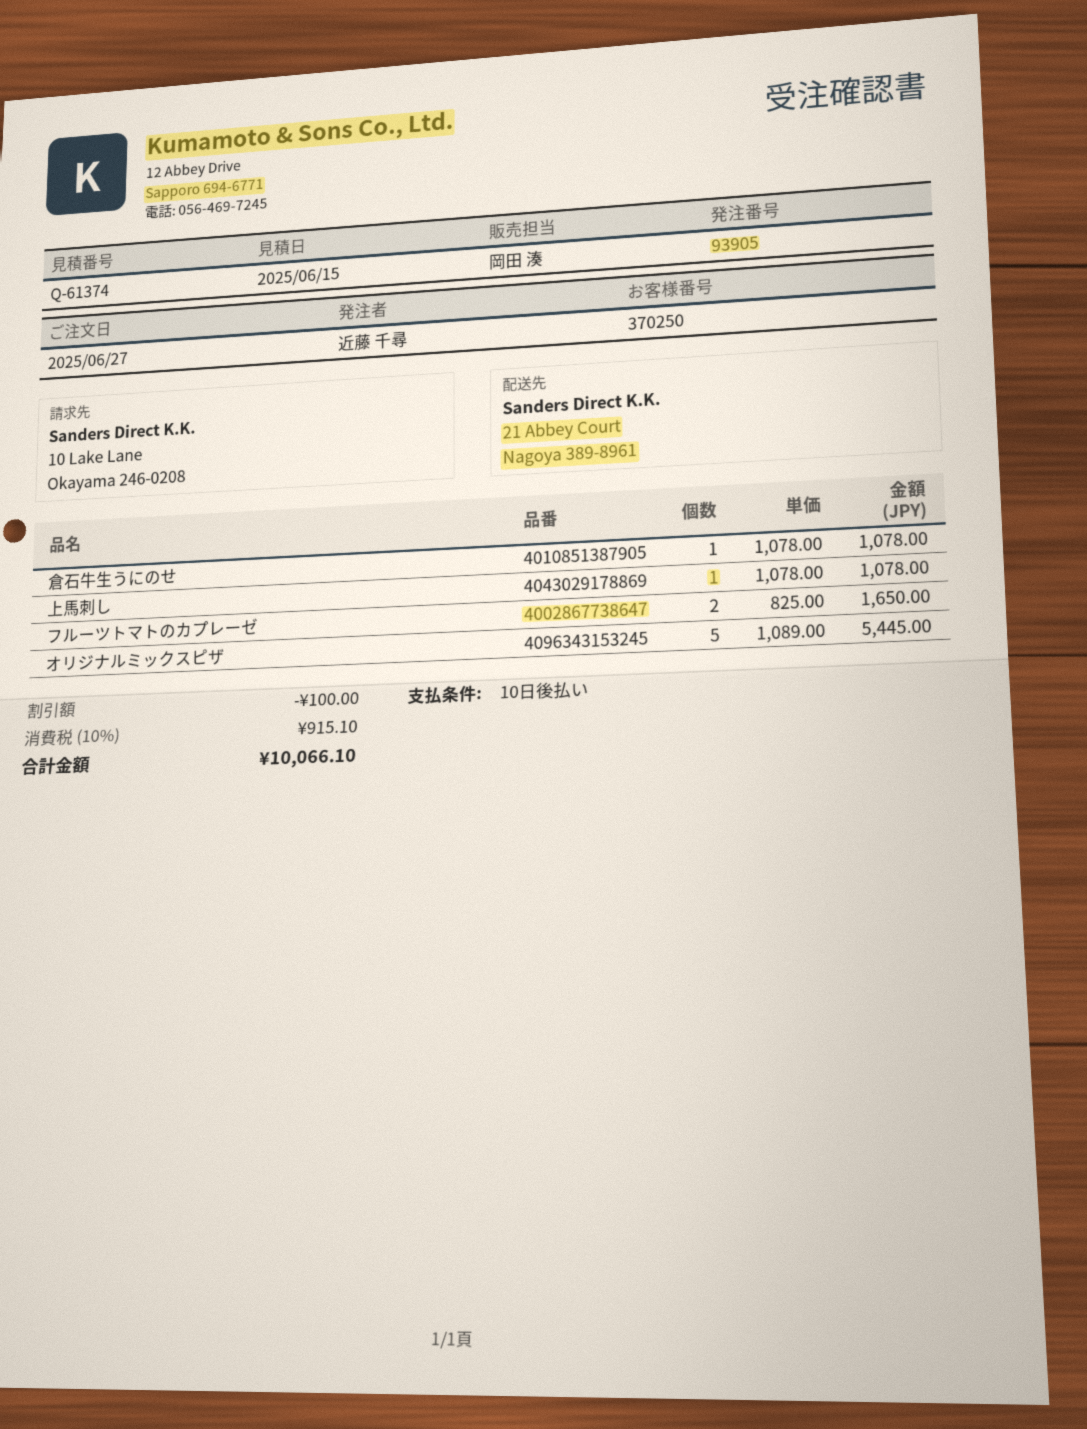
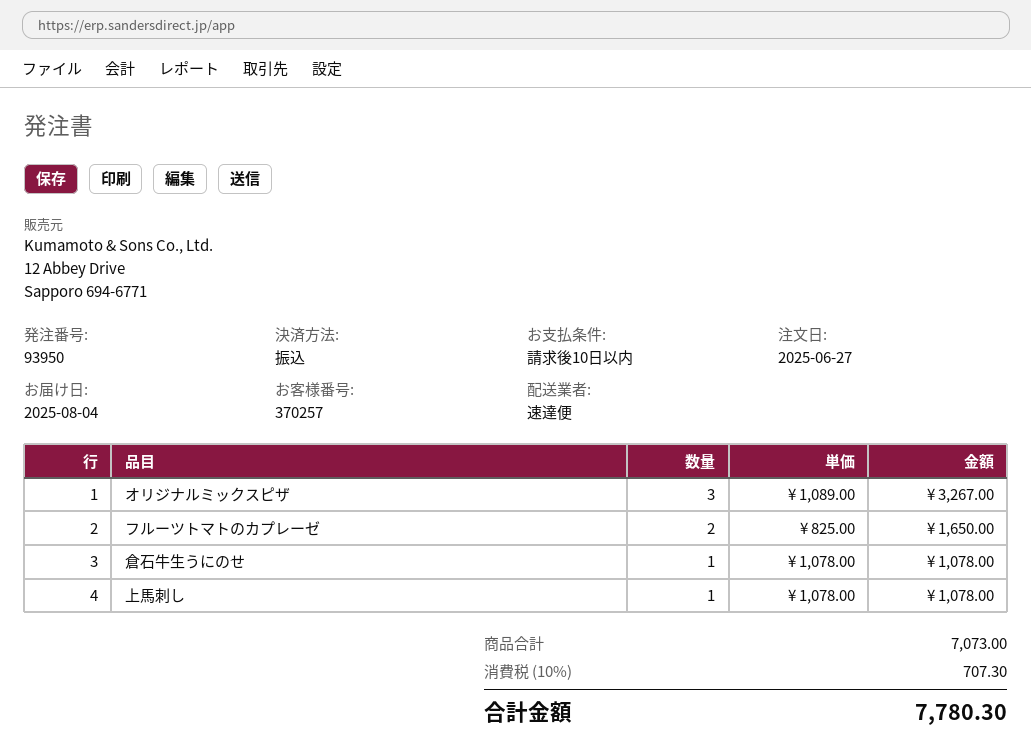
order number: 93905 -> 93950
customer number: 370250 -> 370257
オリジナルミックスピザ: 5 x 1089.00 = 5445.00 -> 3 x 1089.00 = 3267.00
discount: 100.00 -> none
tax: 10% = 915.10 -> 10% = 707.30
total: 10066.10 -> 7780.30

